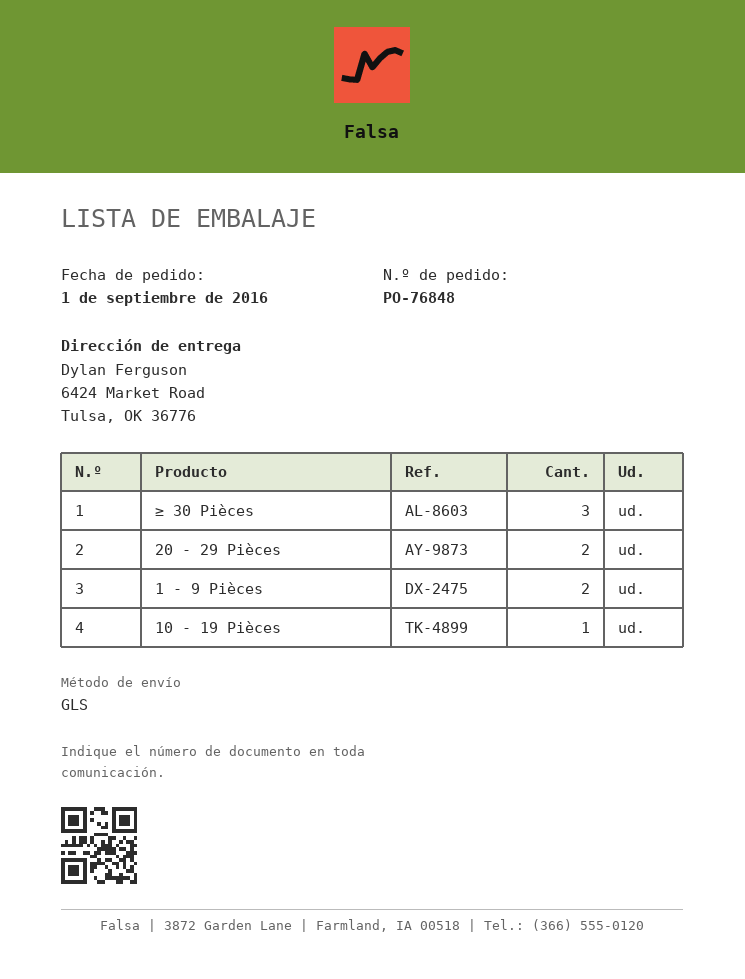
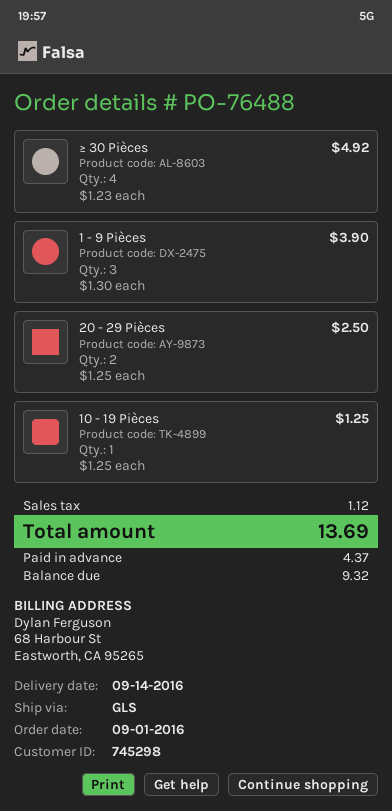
order number: PO-76848 -> PO-76488
≥ 30 Pièces: 3 -> 4
1 - 9 Pièces: 2 -> 3

